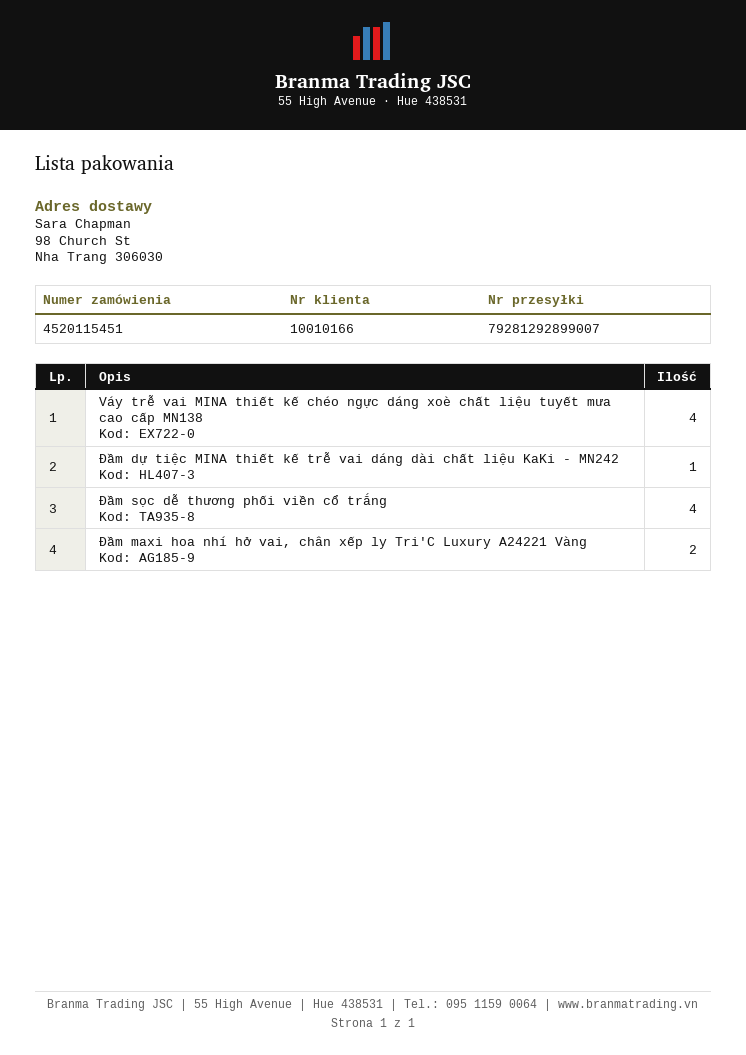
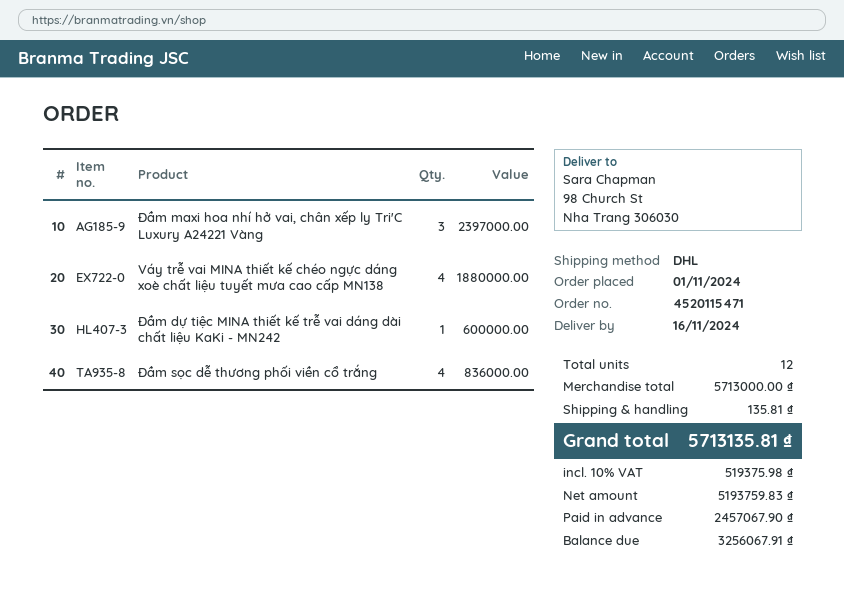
order number: 4520115451 -> 4520115471
Đầm maxi hoa nhí hở vai, chân xếp ly Tri'C Luxury A24221 Vàng: 2 -> 3

